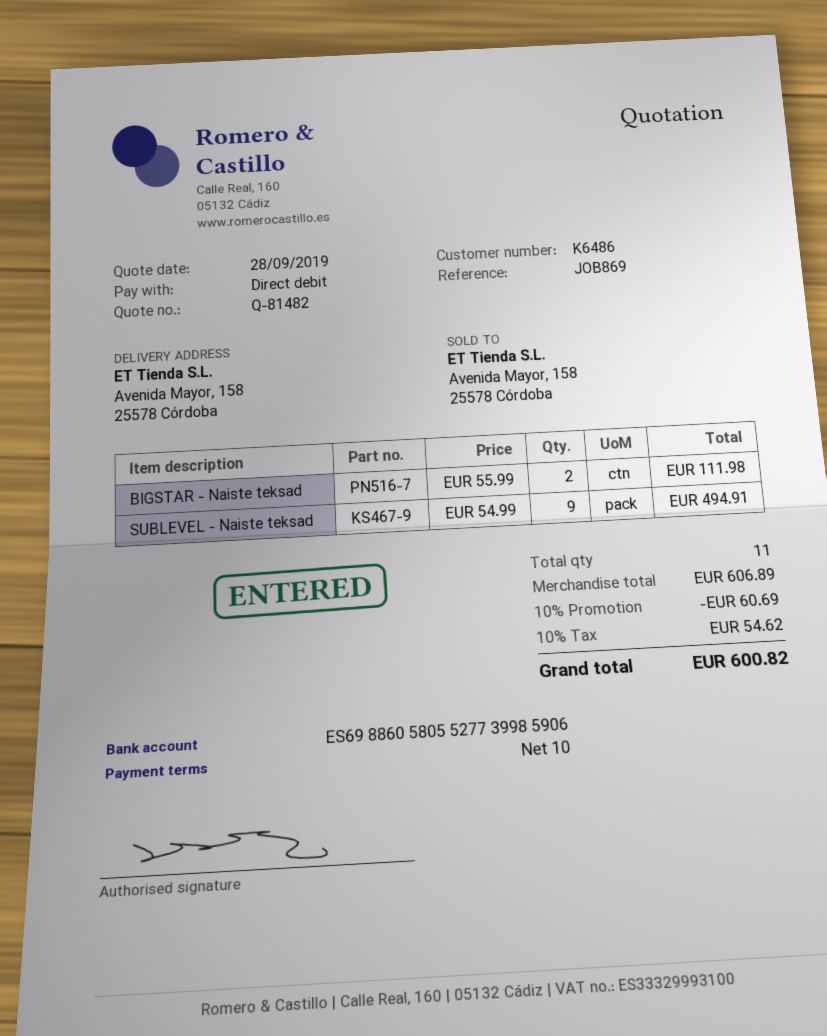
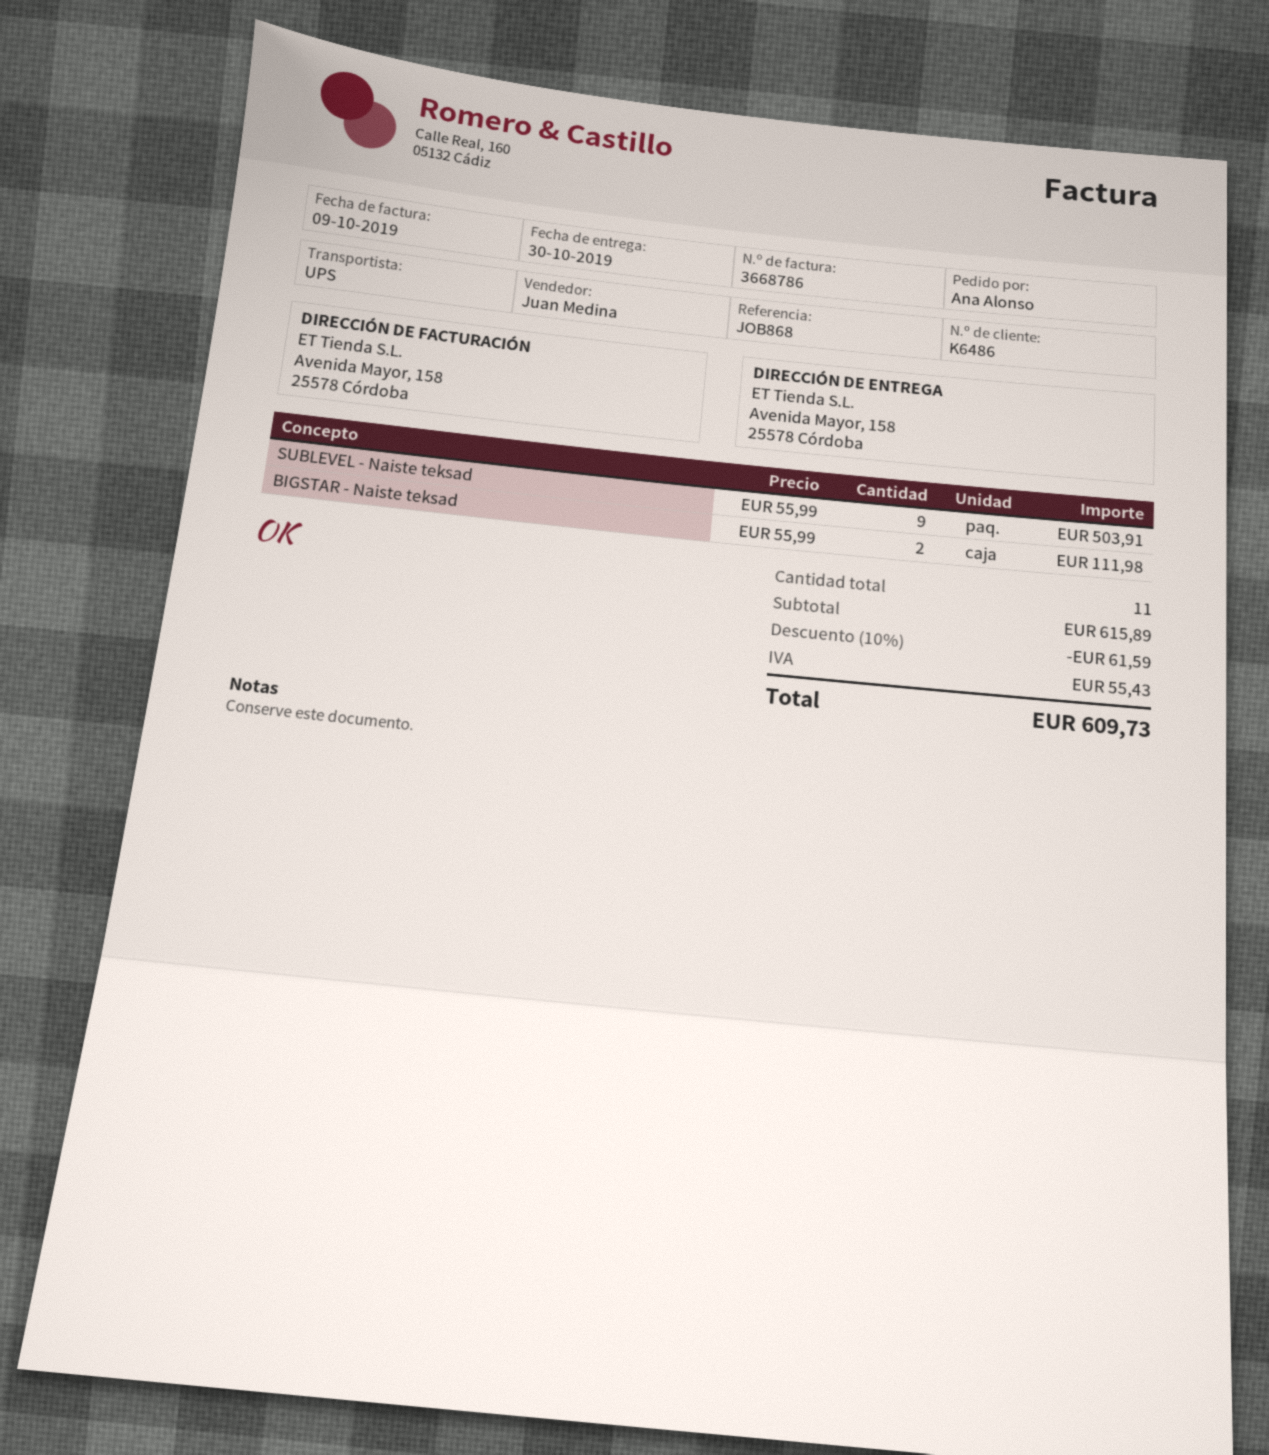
reference: JOB869 -> JOB868
SUBLEVEL - Naiste teksad: 9 x 54.99 = 494.91 -> 9 x 55.99 = 503.91
subtotal: 606.89 -> 615.89
discount: 10% = 60.69 -> 10% = 61.59
tax: 54.62 -> 55.43
total: 600.82 -> 609.73

